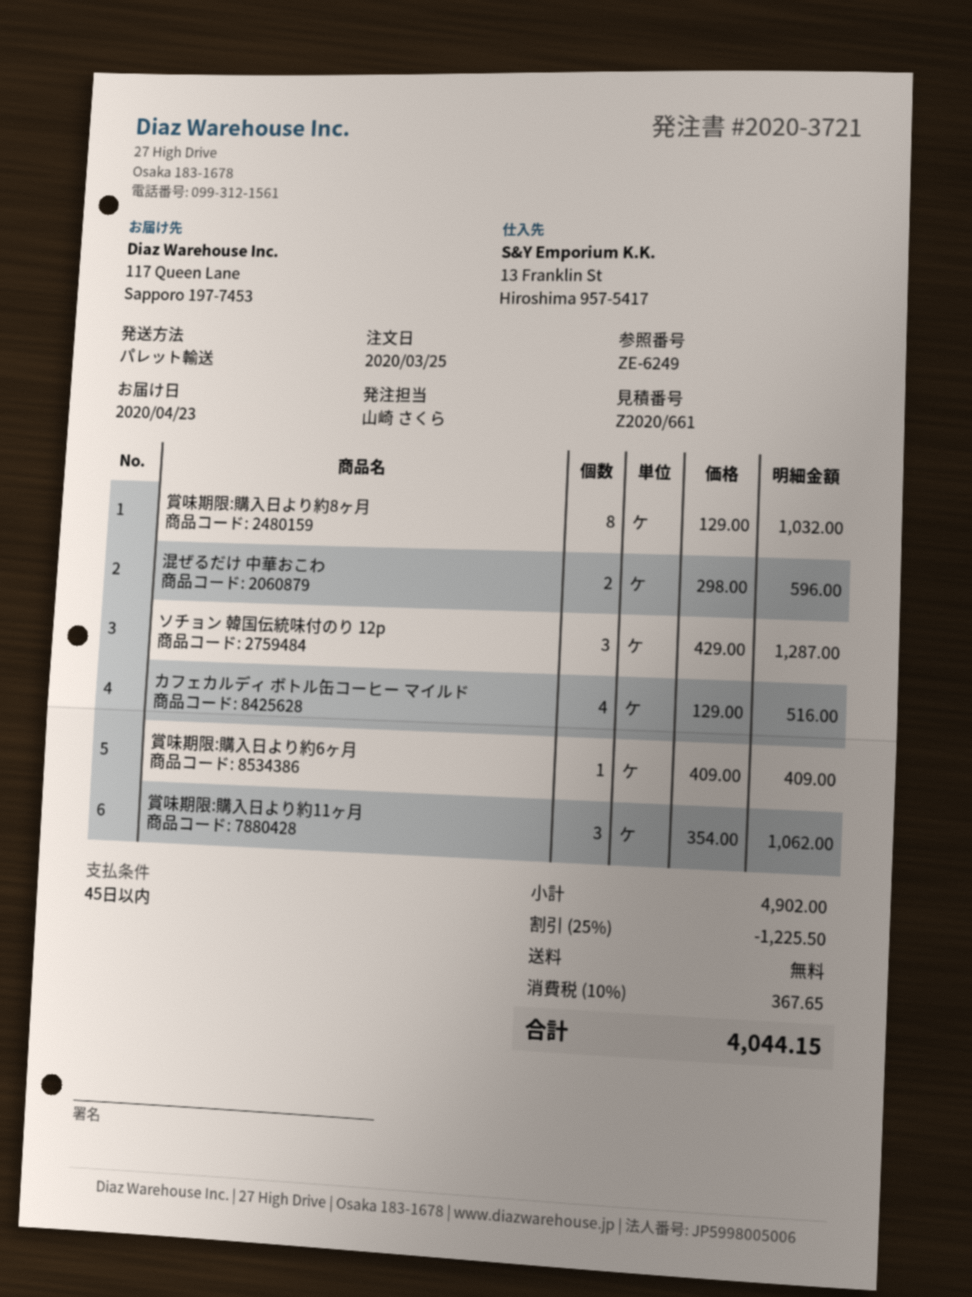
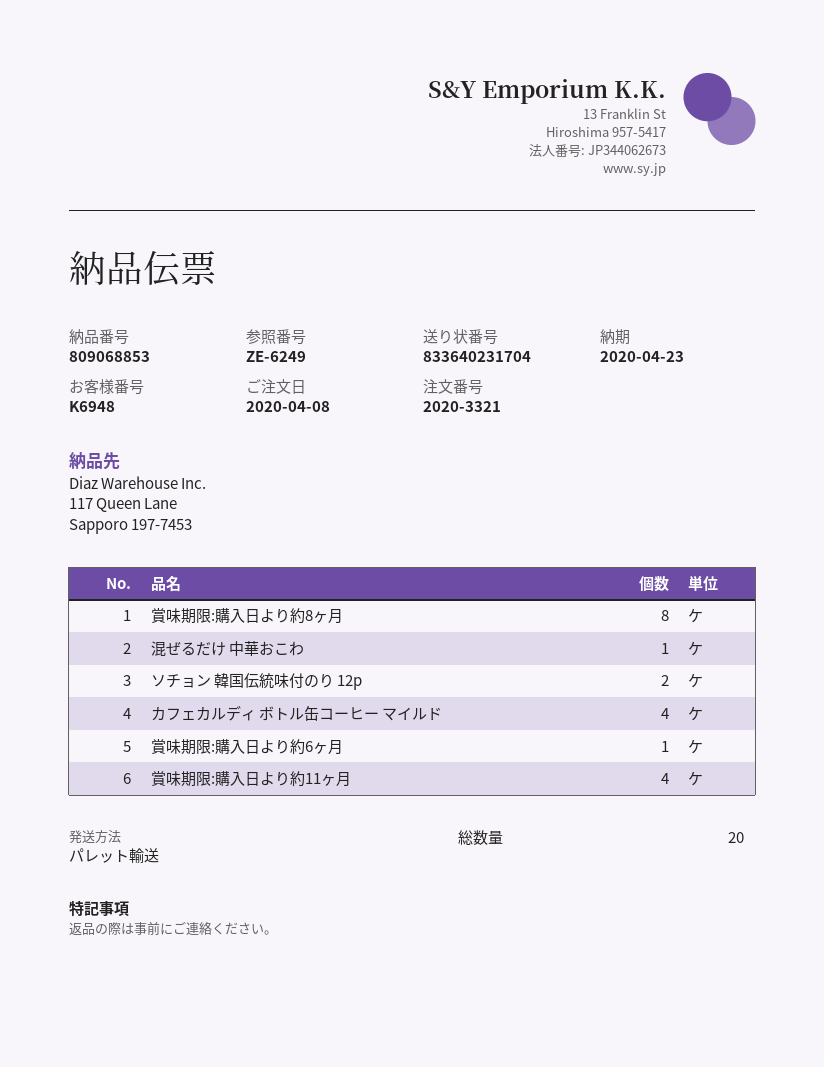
order number: 2020-3721 -> 2020-3321
order date: 2020-03-25 -> 2020-04-08
混ぜるだけ 中華おこわ: 2 -> 1
ソチョン 韓国伝統味付のり 12p: 3 -> 2
賞味期限:購入日より約11ヶ月: 3 -> 4

